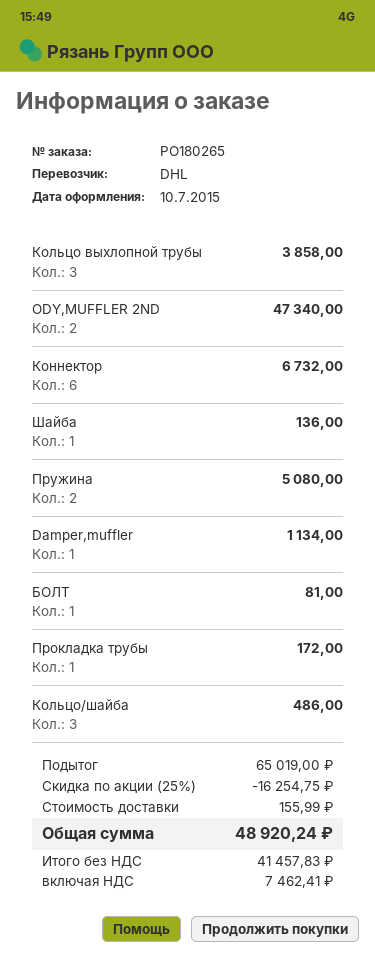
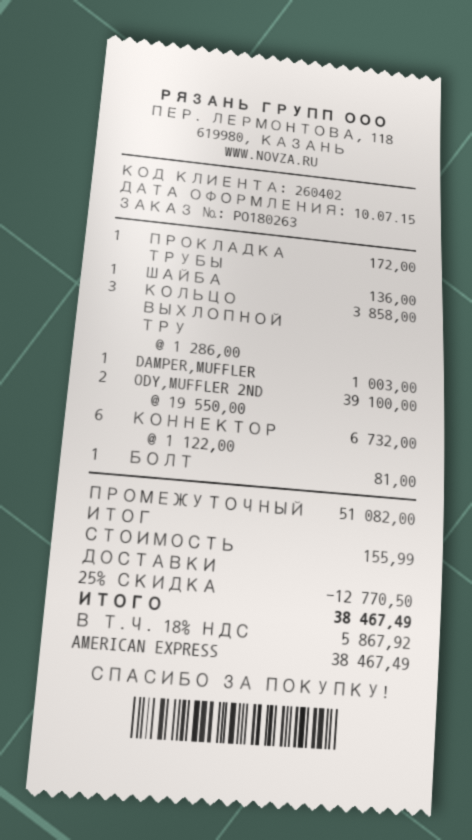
order number: PO180265 -> PO180263
ODY,MUFFLER 2ND: 2 for 47340.00 -> 2 for 39100.00
Пружина: 2 for 5080.00 -> none
Damper,muffler: 1 for 1134.00 -> 1 for 1003.00
Кольцо/шайба: 3 for 486.00 -> none
subtotal: 65019.00 -> 51082.00
discount: 25% = 16254.75 -> 25% = 12770.50
tax: 7462.41 -> 5867.92
total: 48920.24 -> 38467.49

